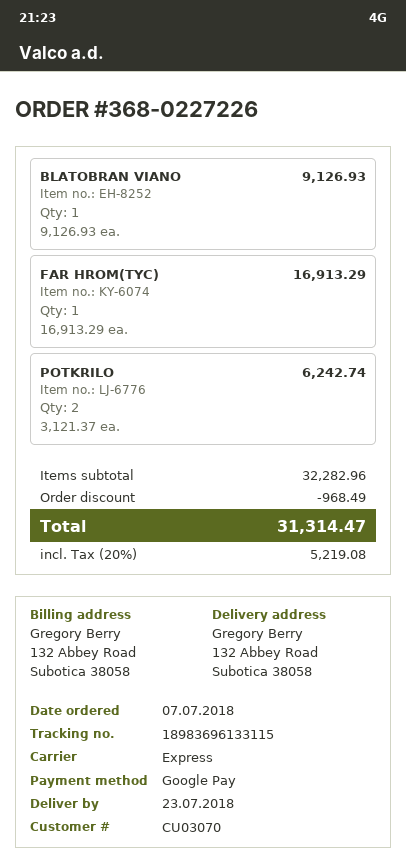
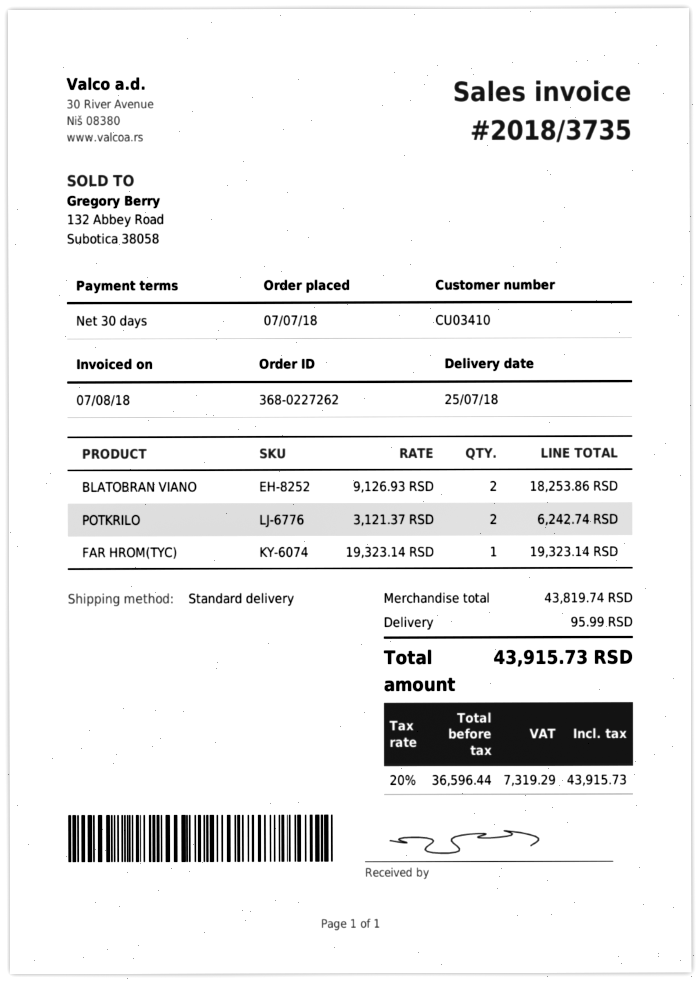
order number: 368-0227226 -> 368-0227262
delivery date: 2018-07-23 -> 2018-07-25
customer number: CU03070 -> CU03410
shipping method: express -> standard
BLATOBRAN VIANO: 1 x 9126.93 = 9126.93 -> 2 x 9126.93 = 18253.86
FAR HROM(TYC): 1 x 16913.29 = 16913.29 -> 1 x 19323.14 = 19323.14
subtotal: 32282.96 -> 43819.74
discount: 968.49 -> none
shipping: none -> 95.99
tax: 20% = 5219.08 -> 20% = 7319.29
total: 31314.47 -> 43915.73

